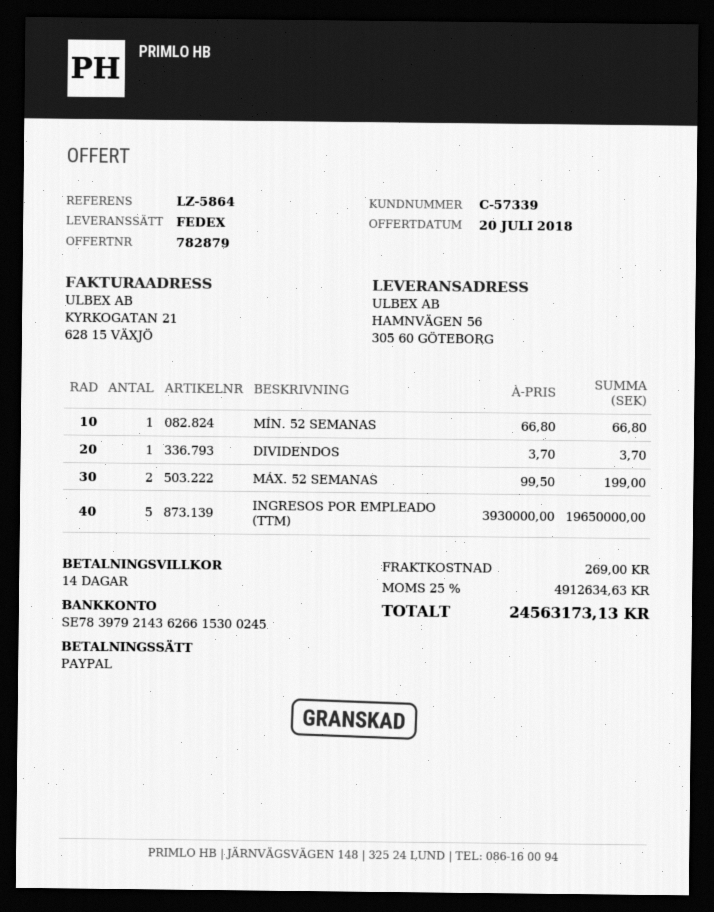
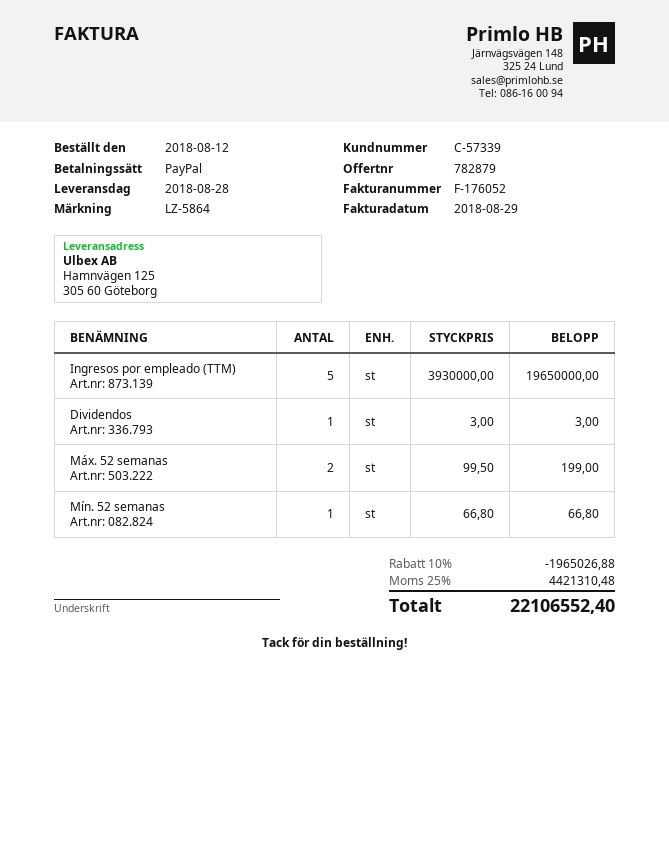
ship to: HAMNVÄGEN 56, 305 60 GÖTEBORG -> Hamnvägen 125, 305 60 Göteborg
DIVIDENDOS: 1 x 3.70 = 3.70 -> 1 x 3.00 = 3.00
discount: none -> 10% = 1965026.88
shipping: 269.00 -> none
tax: 25% = 4912634.63 -> 25% = 4421310.48
total: 24563173.13 -> 22106552.40

